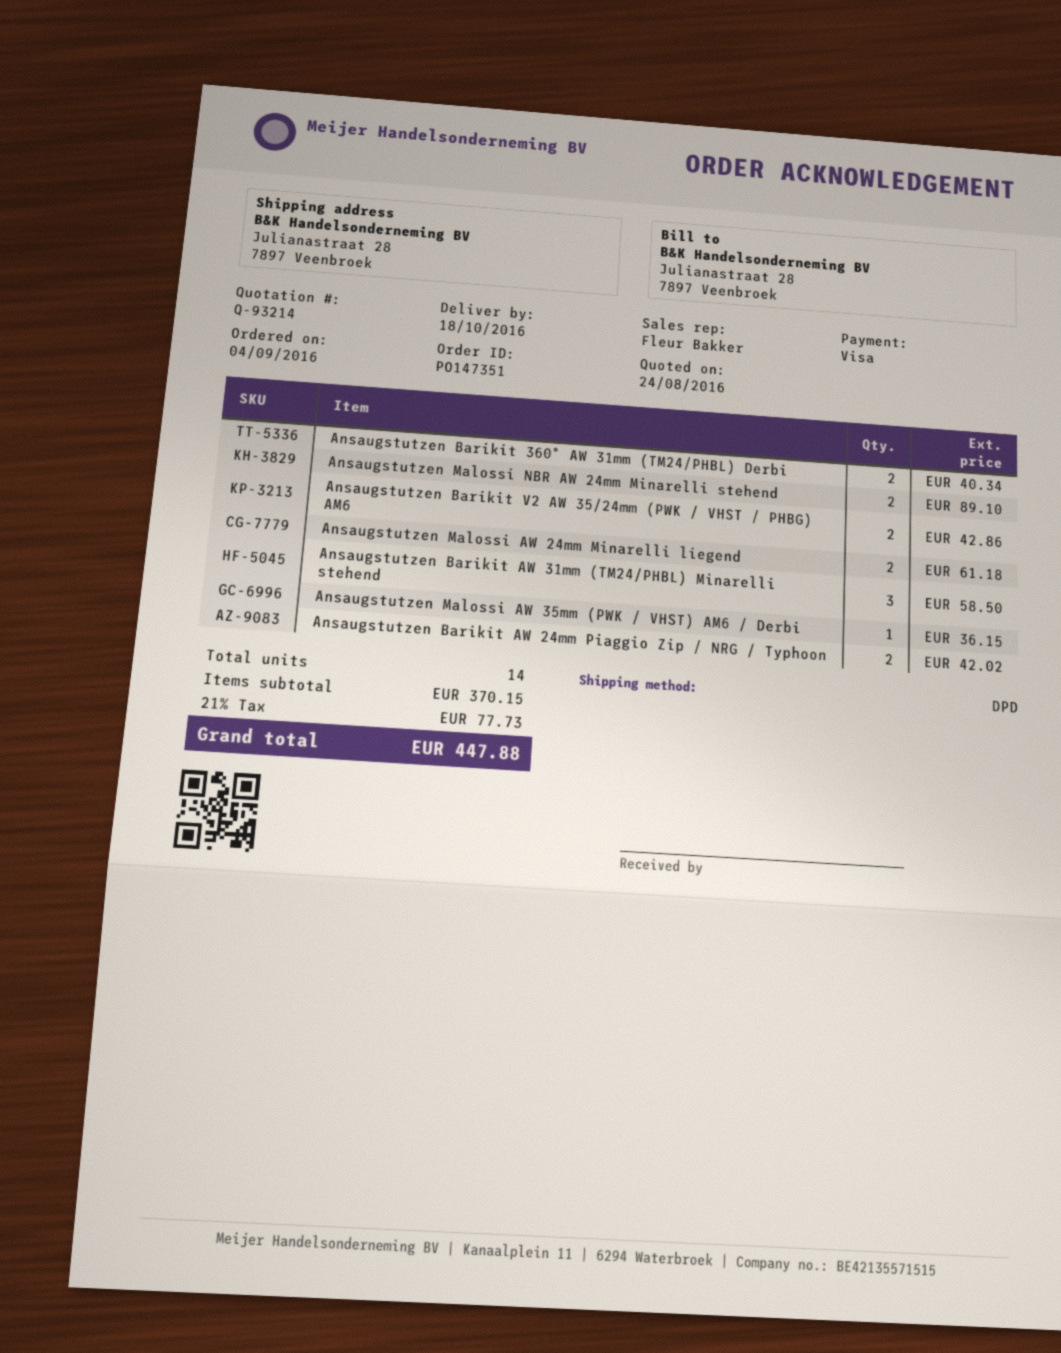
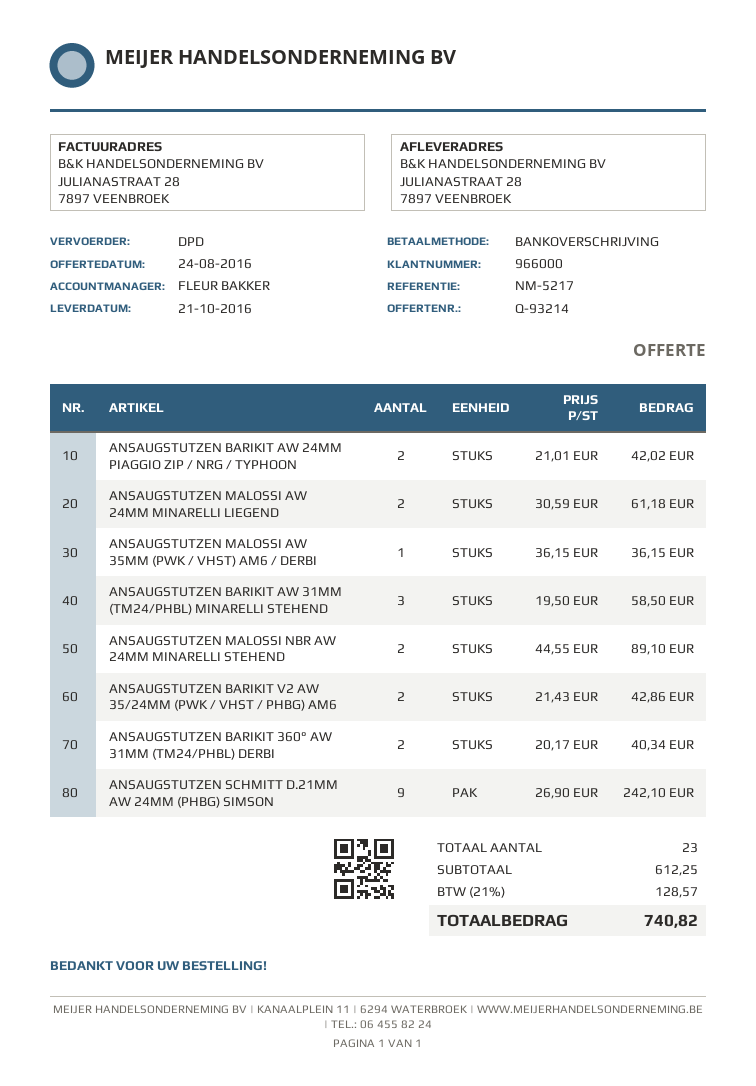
delivery date: 2016-10-18 -> 2016-10-21
payment method: Visa -> bank transfer
ANSAUGSTUTZEN SCHMITT D.21MM AW 24MM (PHBG) SIMSON: none -> 9 for 242.10
total quantity: 14 -> 23
subtotal: 370.15 -> 612.25
tax: 21% = 77.73 -> 21% = 128.57
total: 447.88 -> 740.82

